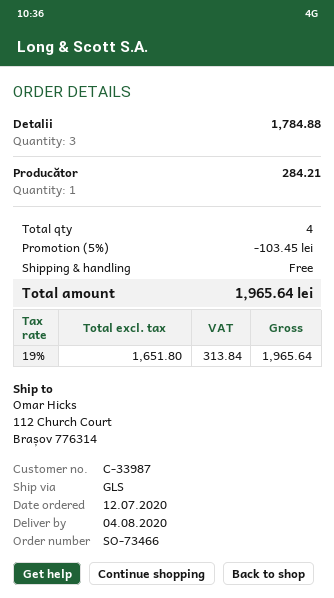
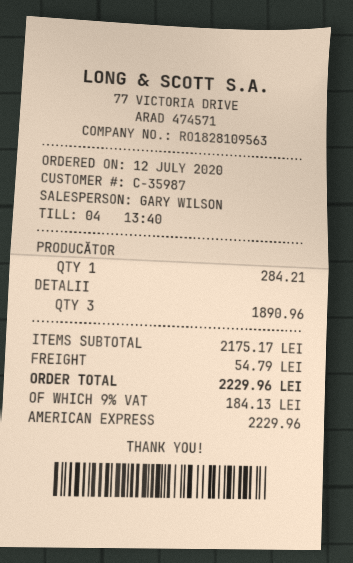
customer number: C-33987 -> C-35987
Detalii: 3 for 1784.88 -> 3 for 1890.96
discount: 5% = 103.45 -> none
shipping: 0.00 -> 54.79
tax: 19% = 313.84 -> 9% = 184.13
total: 1965.64 -> 2229.96

